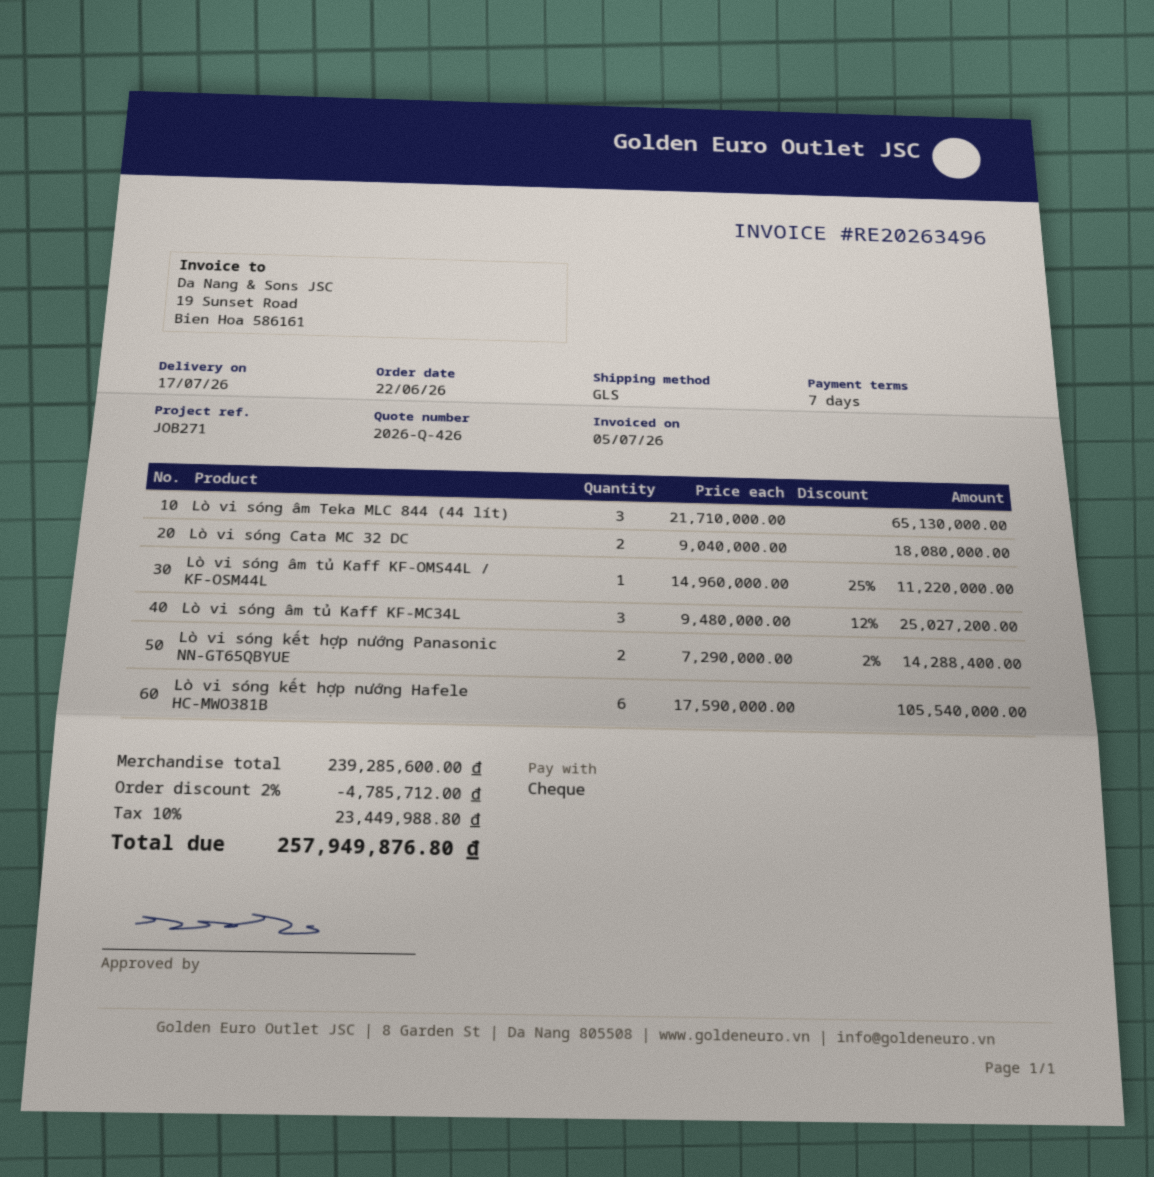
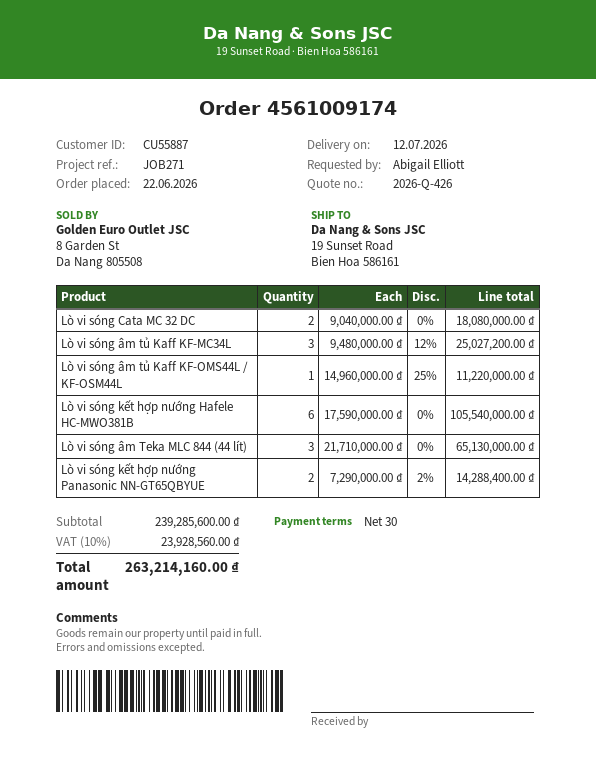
delivery date: 2026-07-17 -> 2026-07-12
payment terms: 7 days -> 30 days
discount: 2% = 4785712.00 -> none
tax: 10% = 23449988.80 -> 10% = 23928560.00
total: 257949876.80 -> 263214160.00

